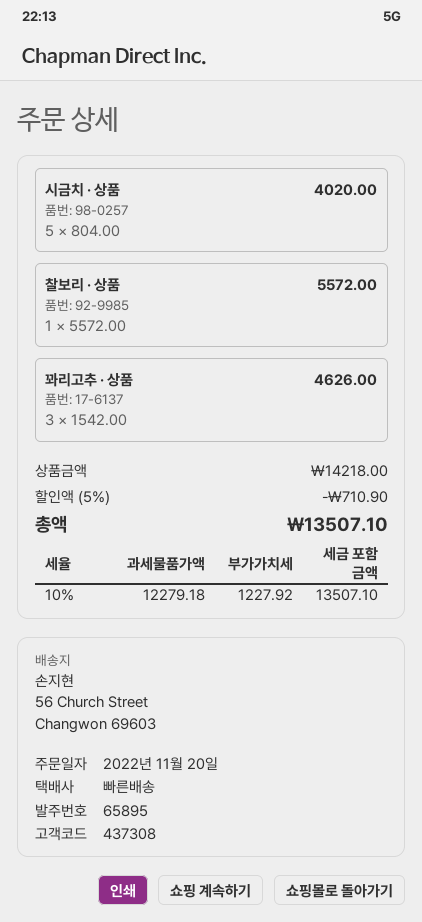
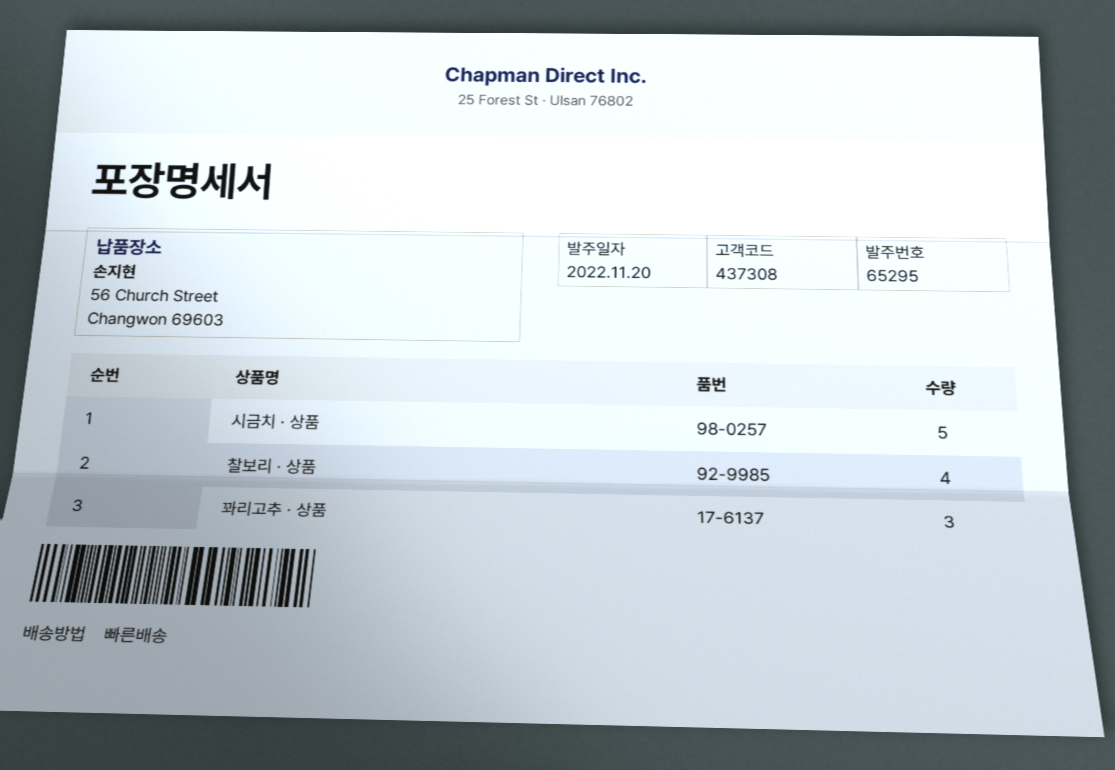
order number: 65895 -> 65295
찰보리 · 상품: 1 -> 4

